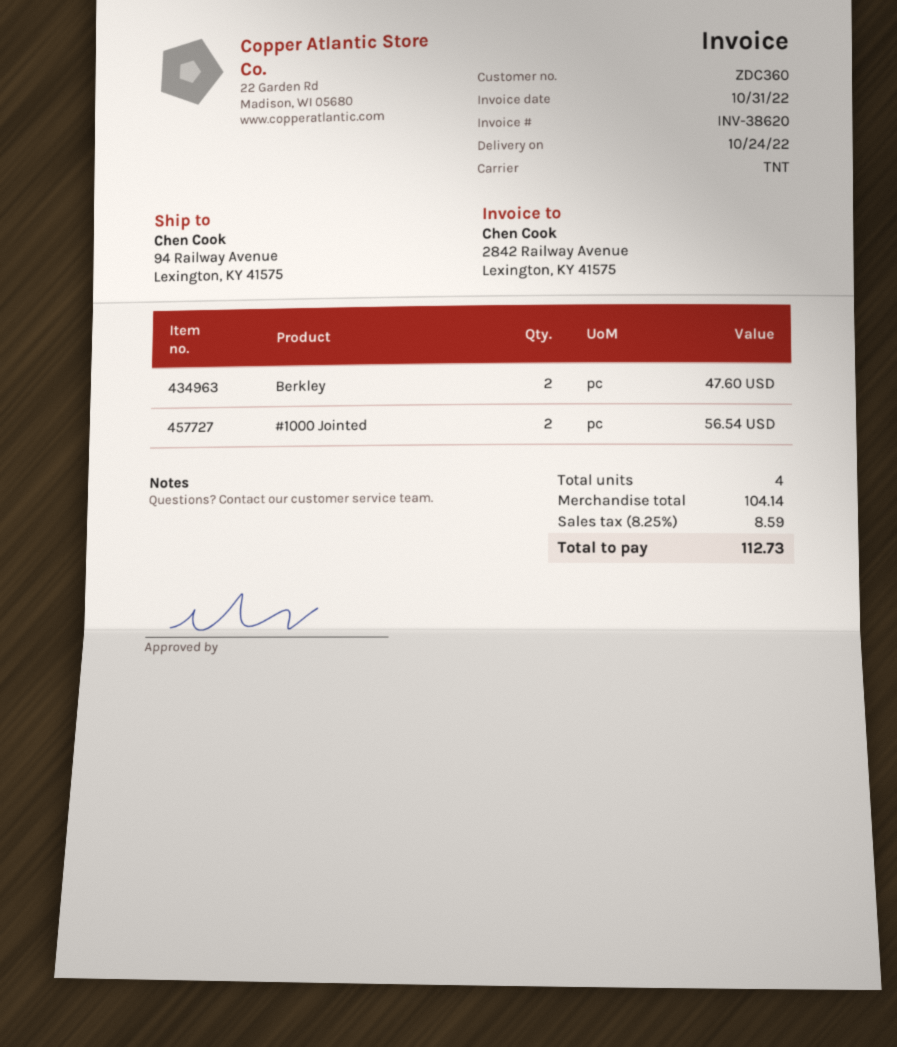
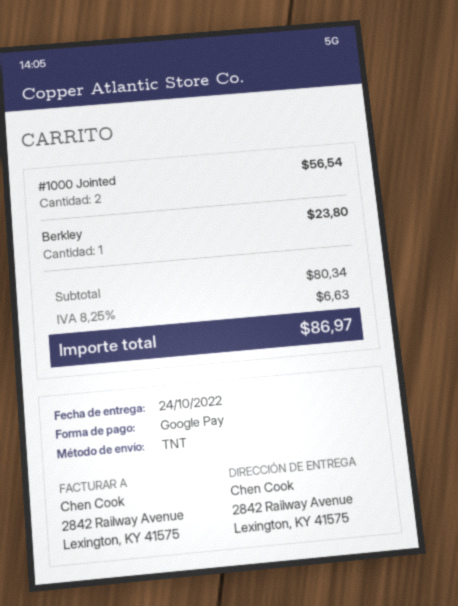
ship to: 94 Railway Avenue, Lexington, KY 41575 -> 2842 Railway Avenue, Lexington, KY 41575
Berkley: 2 for 47.60 -> 1 for 23.80
subtotal: 104.14 -> 80.34
tax: 8.25% = 8.59 -> 8.25% = 6.63
total: 112.73 -> 86.97

